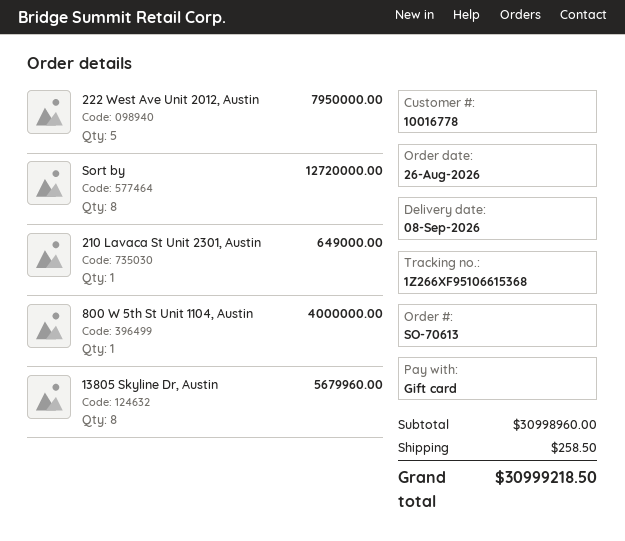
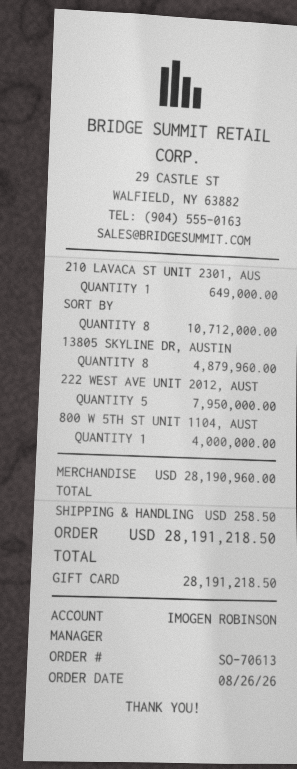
Sort by: 8 for 12720000.00 -> 8 for 10712000.00
13805 Skyline Dr, Austin: 8 for 5679960.00 -> 8 for 4879960.00
subtotal: 30998960.00 -> 28190960.00
total: 30999218.50 -> 28191218.50

